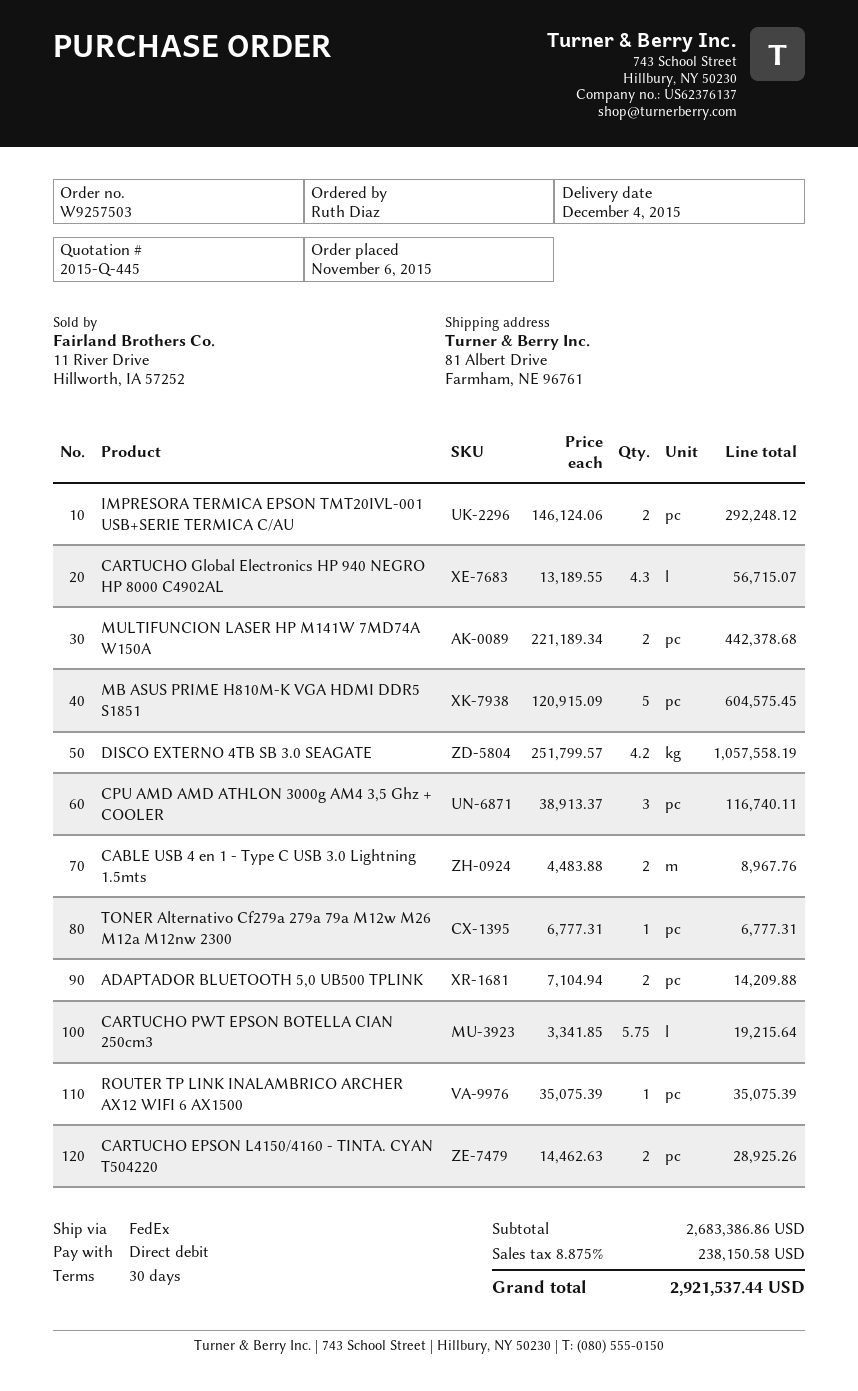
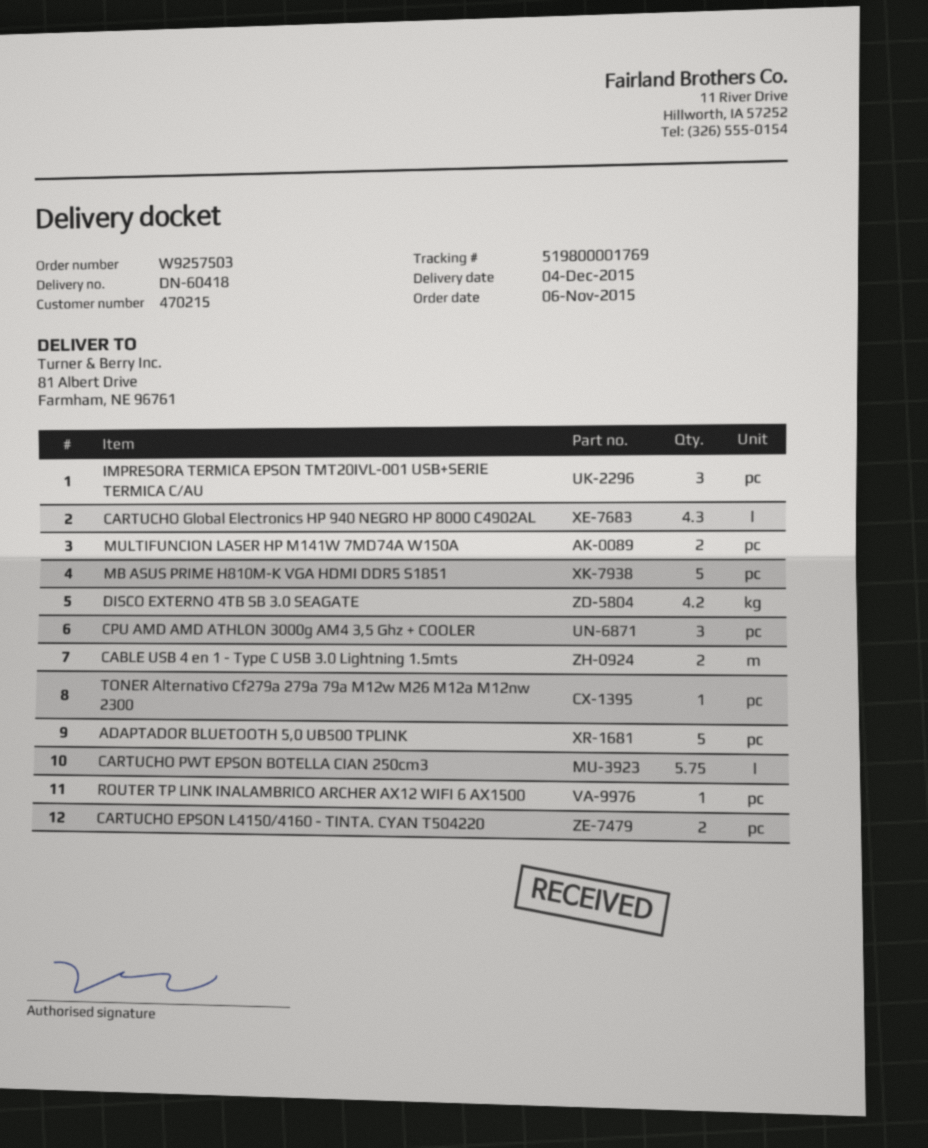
IMPRESORA TERMICA EPSON TMT20IVL-001 USB+SERIE TERMICA C/AU: 2 -> 3
ADAPTADOR BLUETOOTH 5,0 UB500 TPLINK: 2 -> 5

